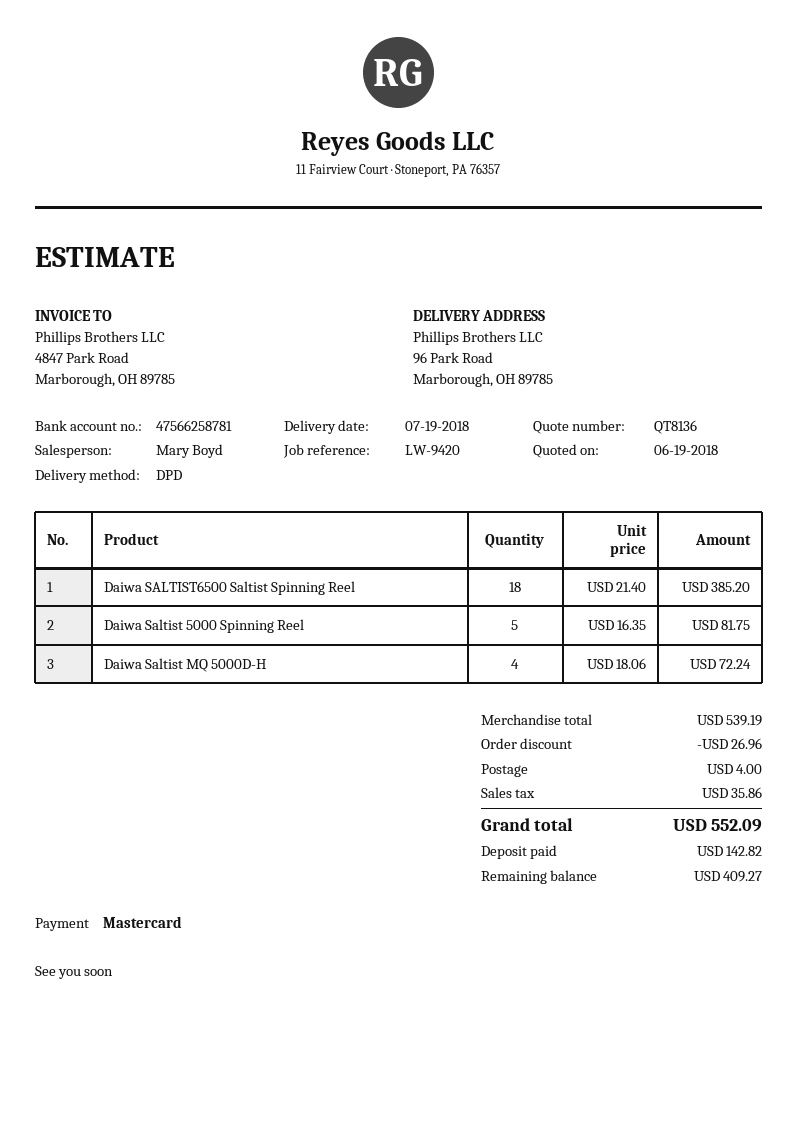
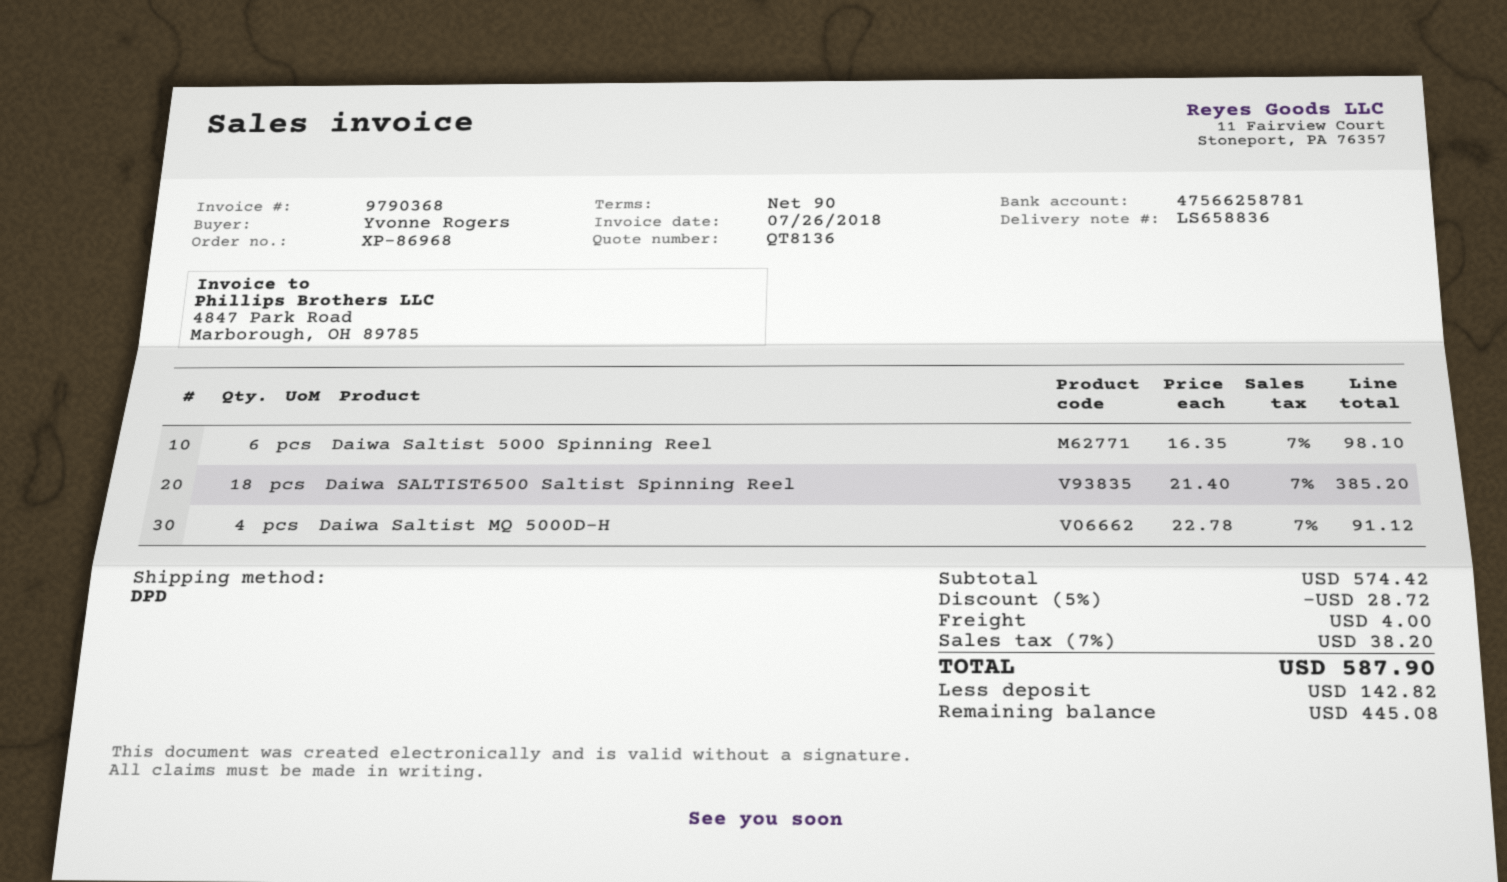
Daiwa Saltist 5000 Spinning Reel: 5 x 16.35 = 81.75 -> 6 x 16.35 = 98.10
Daiwa Saltist MQ 5000D-H: 4 x 18.06 = 72.24 -> 4 x 22.78 = 91.12
subtotal: 539.19 -> 574.42
discount: 26.96 -> 28.72
tax: 35.86 -> 38.20
total: 552.09 -> 587.90
balance: 409.27 -> 445.08

